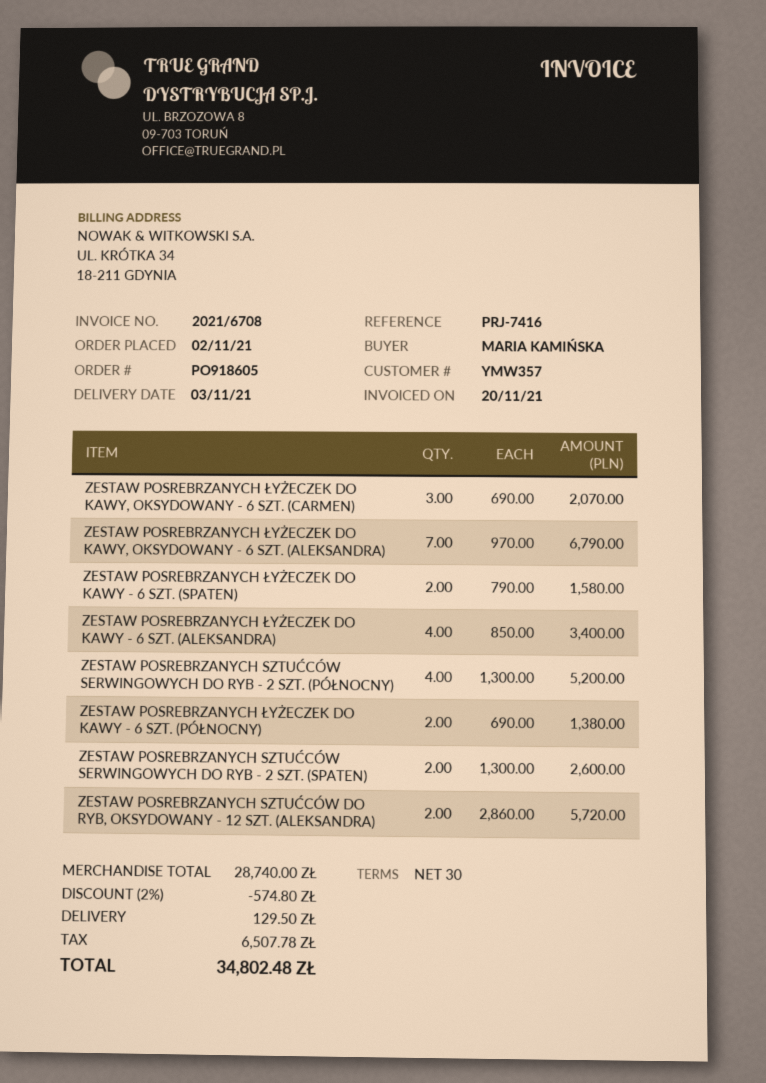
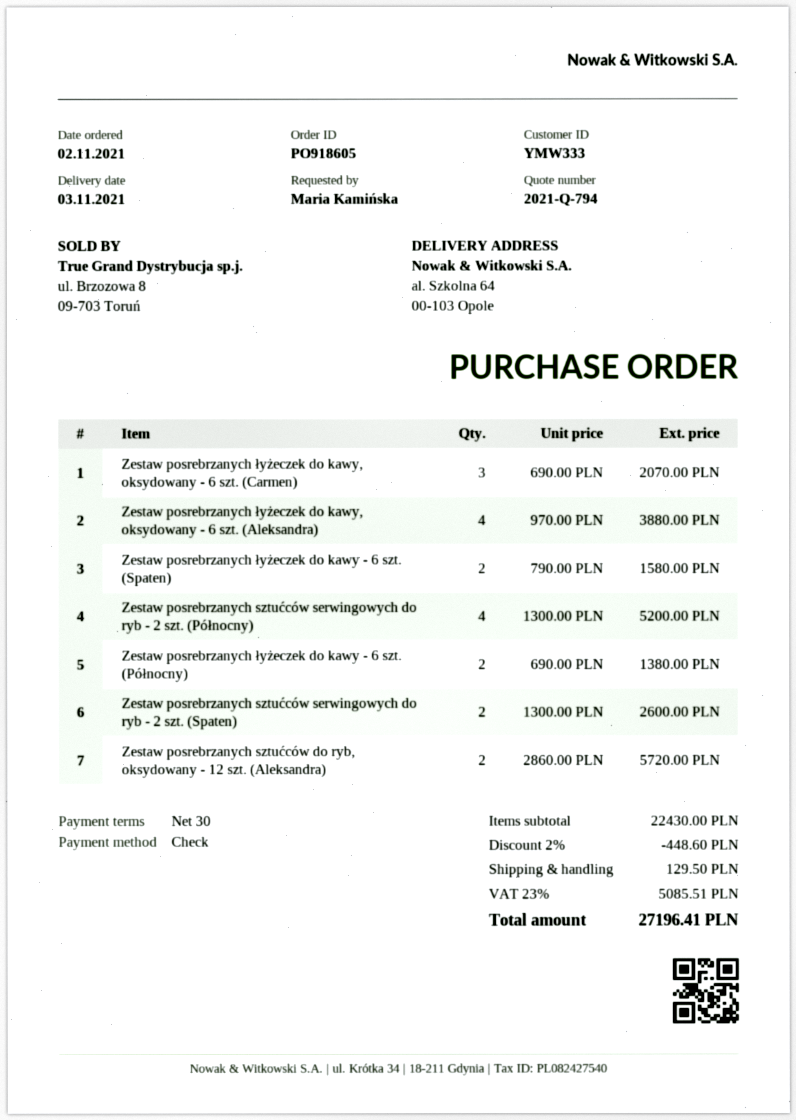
customer number: YMW357 -> YMW333
ZESTAW POSREBRZANYCH ŁYŻECZEK DO KAWY, OKSYDOWANY - 6 SZT. (ALEKSANDRA): 7 x 970.00 = 6790.00 -> 4 x 970.00 = 3880.00
ZESTAW POSREBRZANYCH ŁYŻECZEK DO KAWY - 6 SZT. (ALEKSANDRA): 4 x 850.00 = 3400.00 -> none
subtotal: 28740.00 -> 22430.00
discount: 2% = 574.80 -> 2% = 448.60
tax: 6507.78 -> 5085.51
total: 34802.48 -> 27196.41

